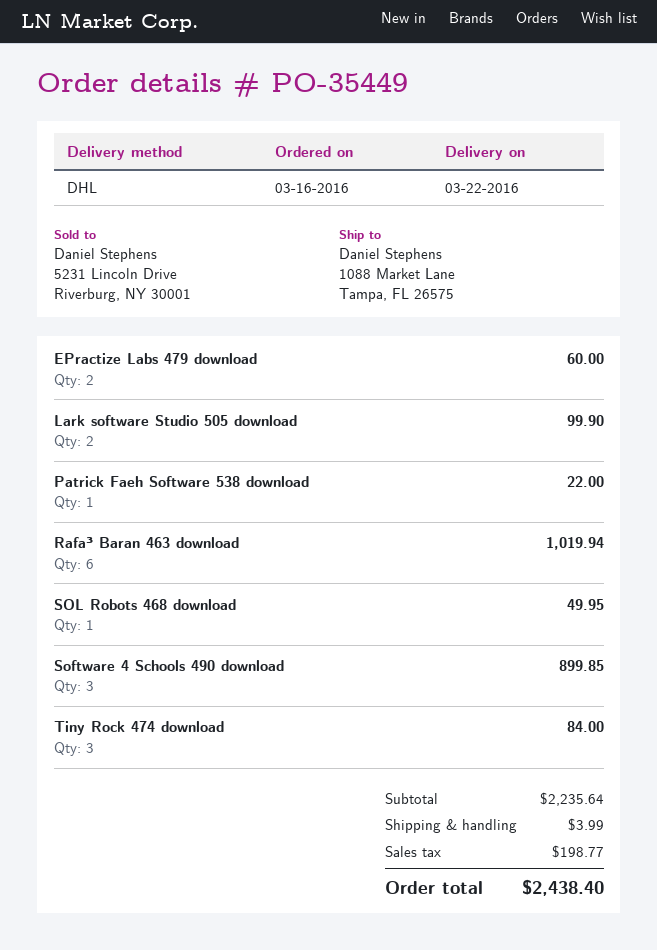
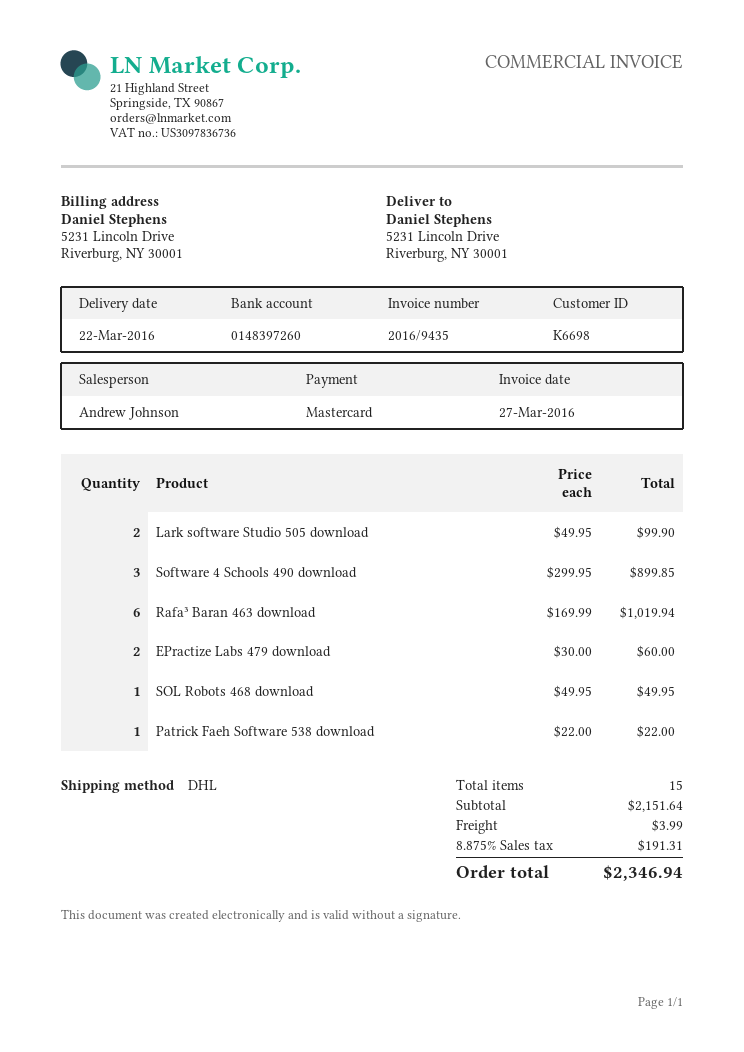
ship to: 1088 Market Lane, Tampa, FL 26575 -> 5231 Lincoln Drive, Riverburg, NY 30001
Tiny Rock 474 download: 3 for 84.00 -> none
subtotal: 2235.64 -> 2151.64
tax: 198.77 -> 191.31
total: 2438.40 -> 2346.94

